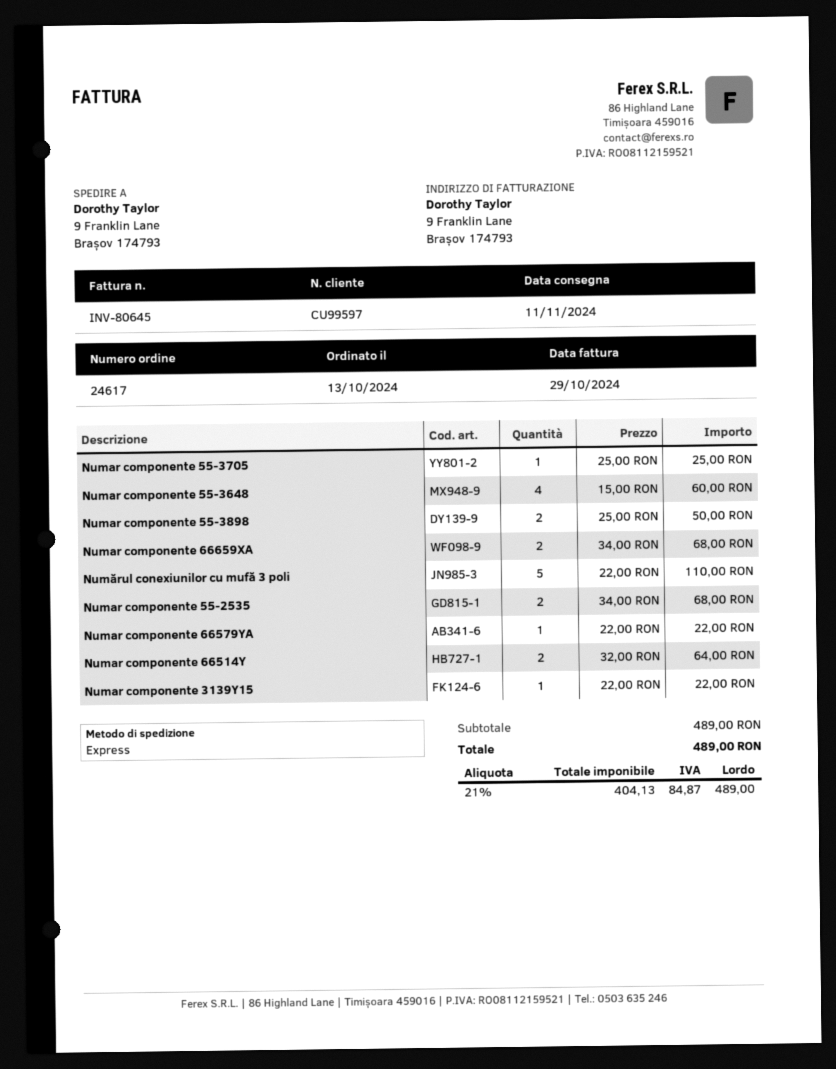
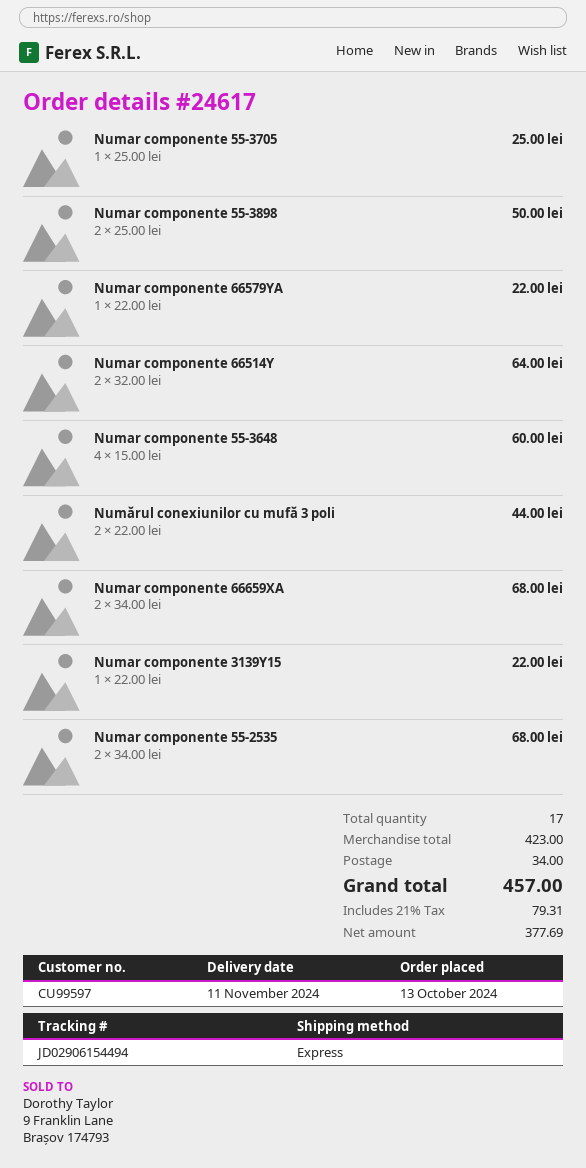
Numărul conexiunilor cu mufă 3 poli: 5 x 22.00 = 110.00 -> 2 x 22.00 = 44.00
subtotal: 489.00 -> 423.00
shipping: none -> 34.00
net: 404.13 -> 377.69
tax: 21% = 84.87 -> 21% = 79.31
total: 489.00 -> 457.00

